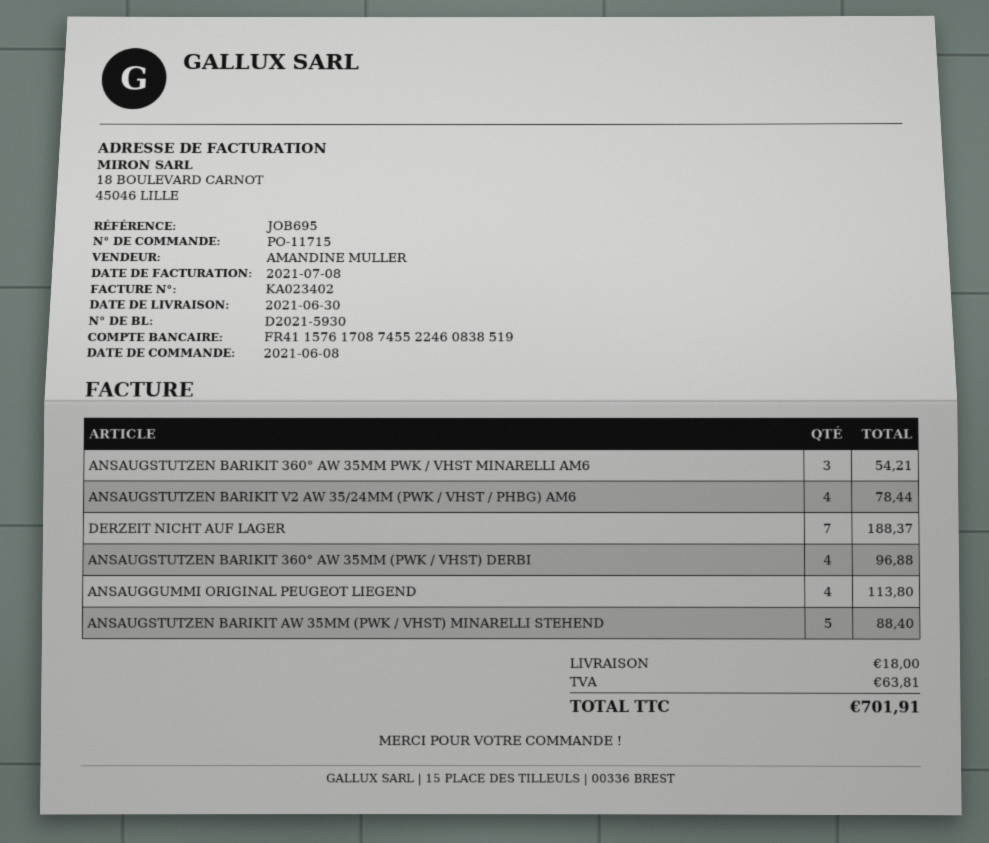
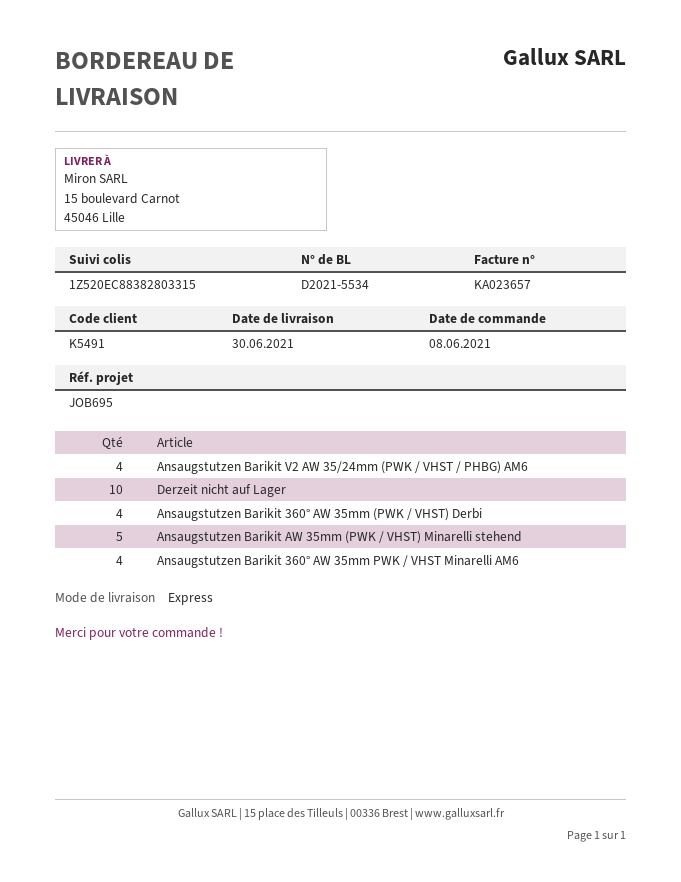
delivery note number: D2021-5930 -> D2021-5534
invoice number: KA023402 -> KA023657
ANSAUGSTUTZEN BARIKIT 360° AW 35MM PWK / VHST MINARELLI AM6: 3 -> 4
DERZEIT NICHT AUF LAGER: 7 -> 10
ANSAUGGUMMI ORIGINAL PEUGEOT LIEGEND: 4 -> none

